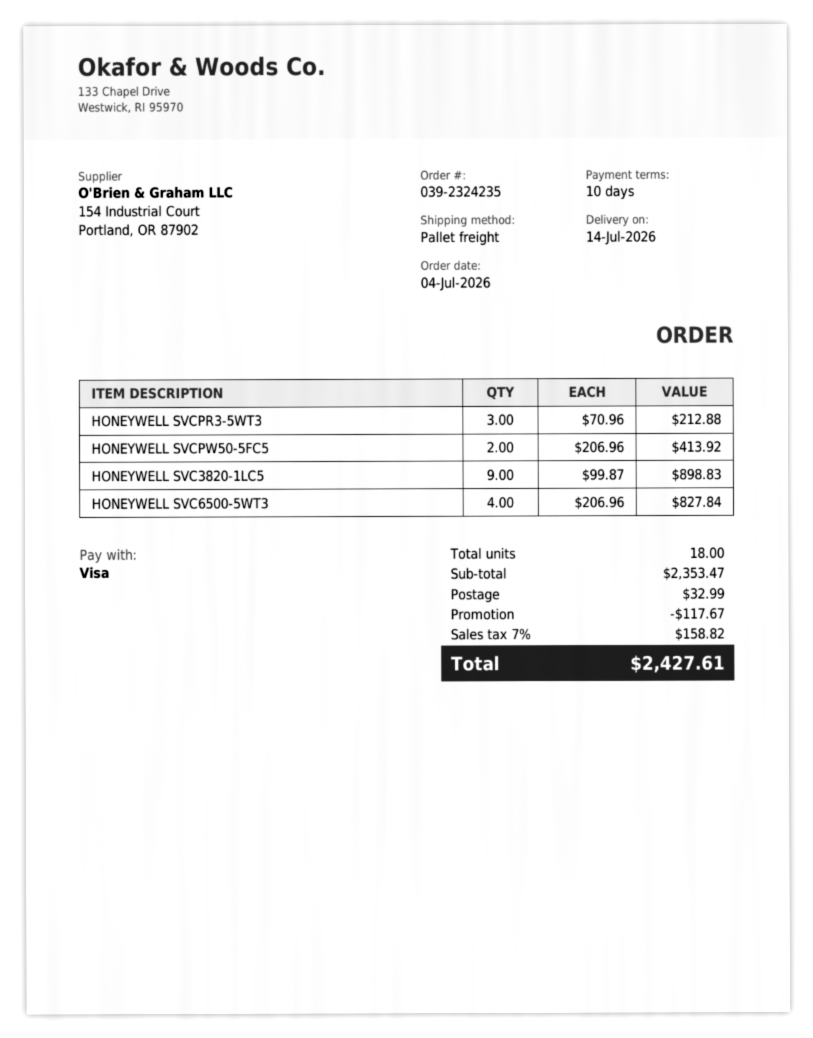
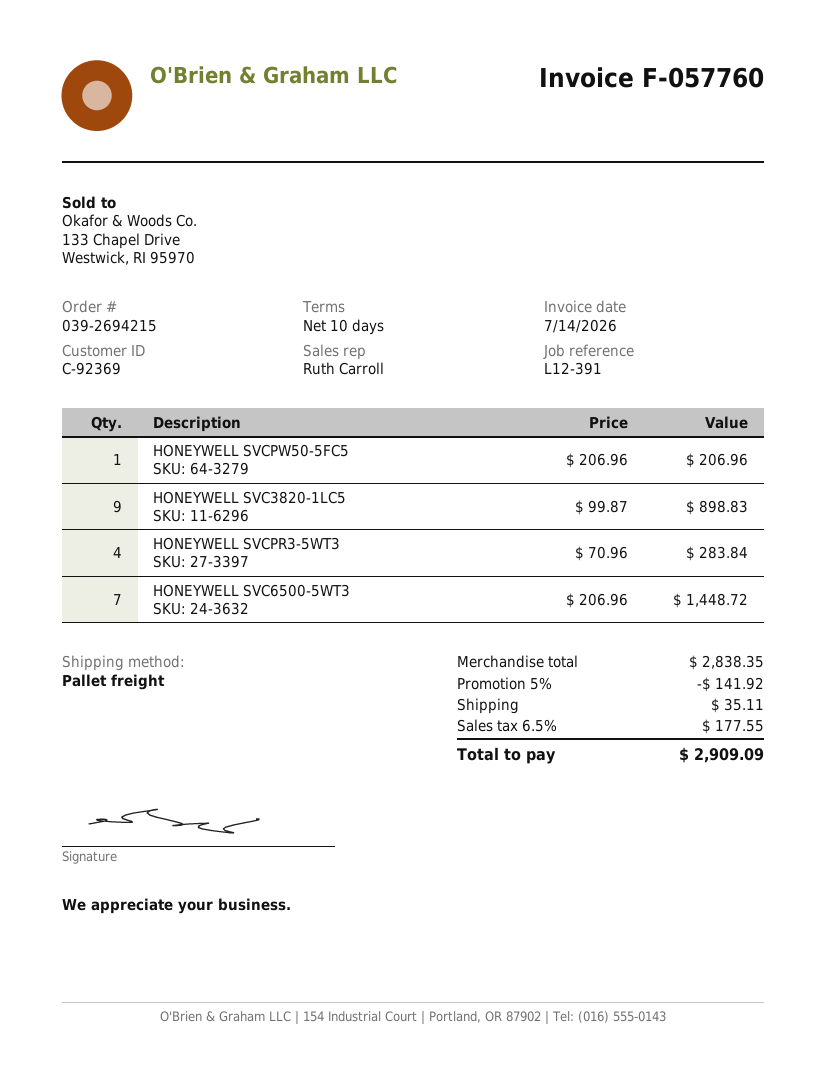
order number: 039-2324235 -> 039-2694215
HONEYWELL SVCPR3-5WT3: 3 x 70.96 = 212.88 -> 4 x 70.96 = 283.84
HONEYWELL SVCPW50-5FC5: 2 x 206.96 = 413.92 -> 1 x 206.96 = 206.96
HONEYWELL SVC6500-5WT3: 4 x 206.96 = 827.84 -> 7 x 206.96 = 1448.72
subtotal: 2353.47 -> 2838.35
discount: 117.67 -> 141.92
shipping: 32.99 -> 35.11
tax: 7% = 158.82 -> 6.5% = 177.55
total: 2427.61 -> 2909.09

